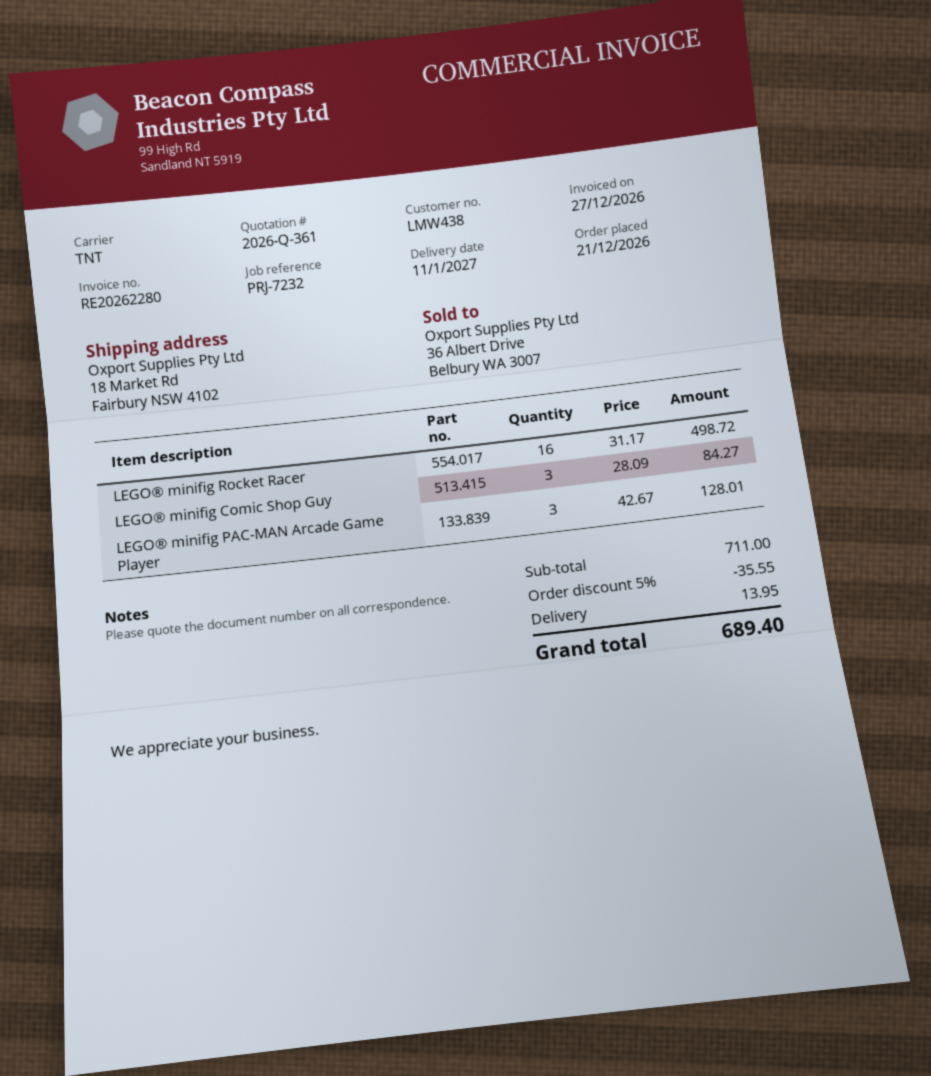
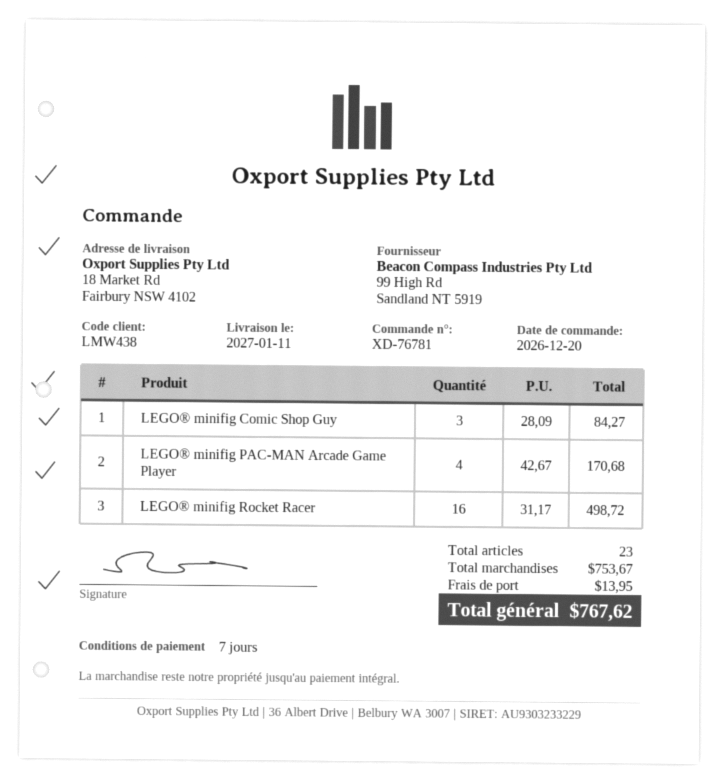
order date: 2026-12-21 -> 2026-12-20
LEGO® minifig PAC-MAN Arcade Game Player: 3 x 42.67 = 128.01 -> 4 x 42.67 = 170.68
subtotal: 711.00 -> 753.67
discount: 5% = 35.55 -> none
total: 689.40 -> 767.62

